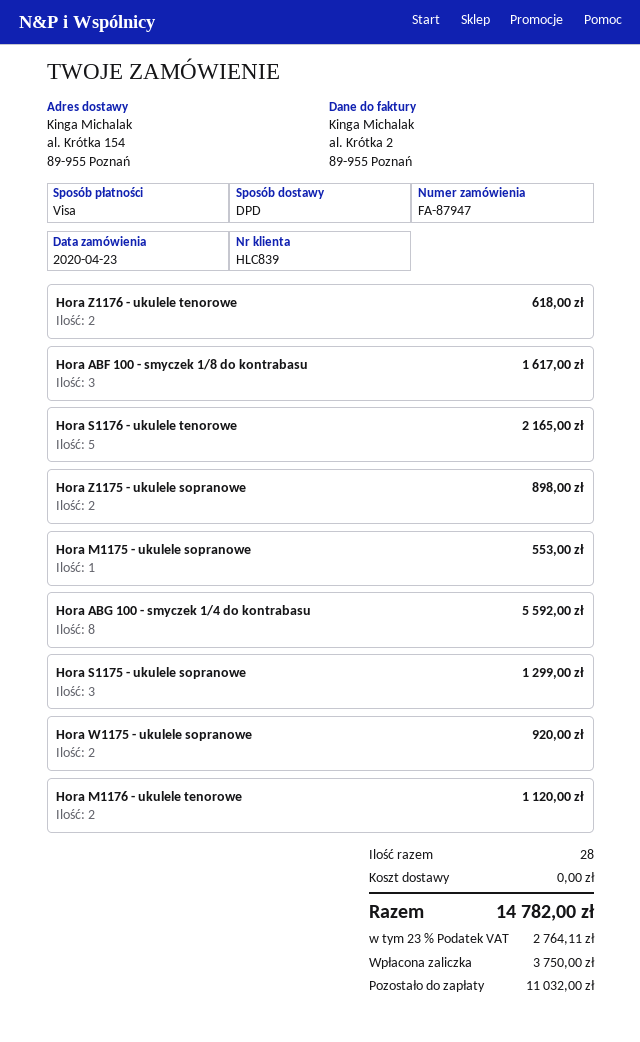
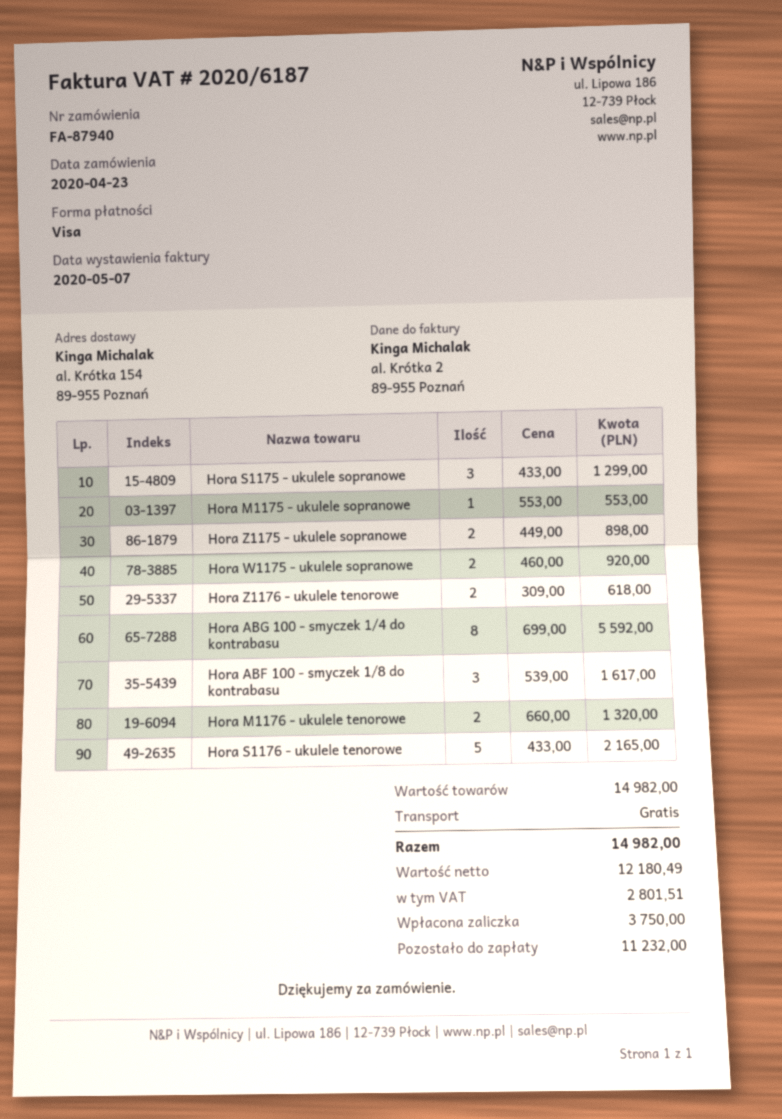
order number: FA-87947 -> FA-87940
Hora M1176 - ukulele tenorowe: 2 for 1120.00 -> 2 for 1320.00
tax: 2764.11 -> 2801.51
total: 14782.00 -> 14982.00
balance: 11032.00 -> 11232.00

